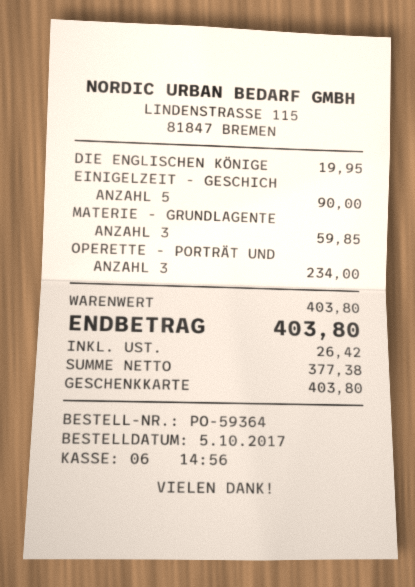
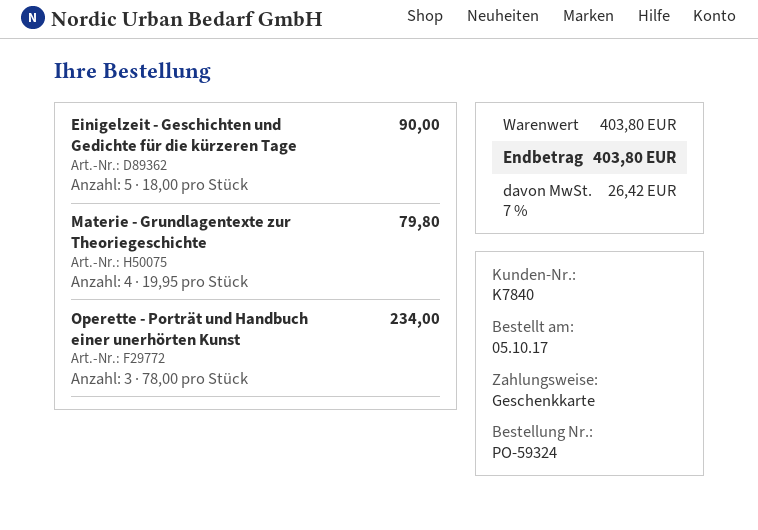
order number: PO-59364 -> PO-59324
DIE ENGLISCHEN KÖNIGE: 1 for 19.95 -> none
MATERIE - GRUNDLAGENTE: 3 for 59.85 -> 4 for 79.80

